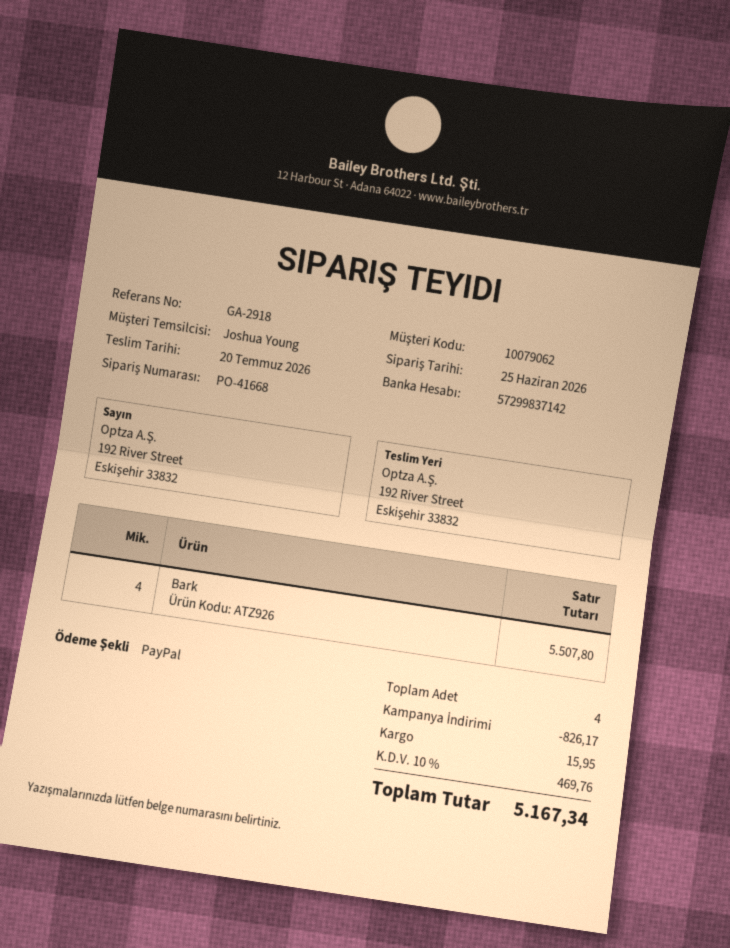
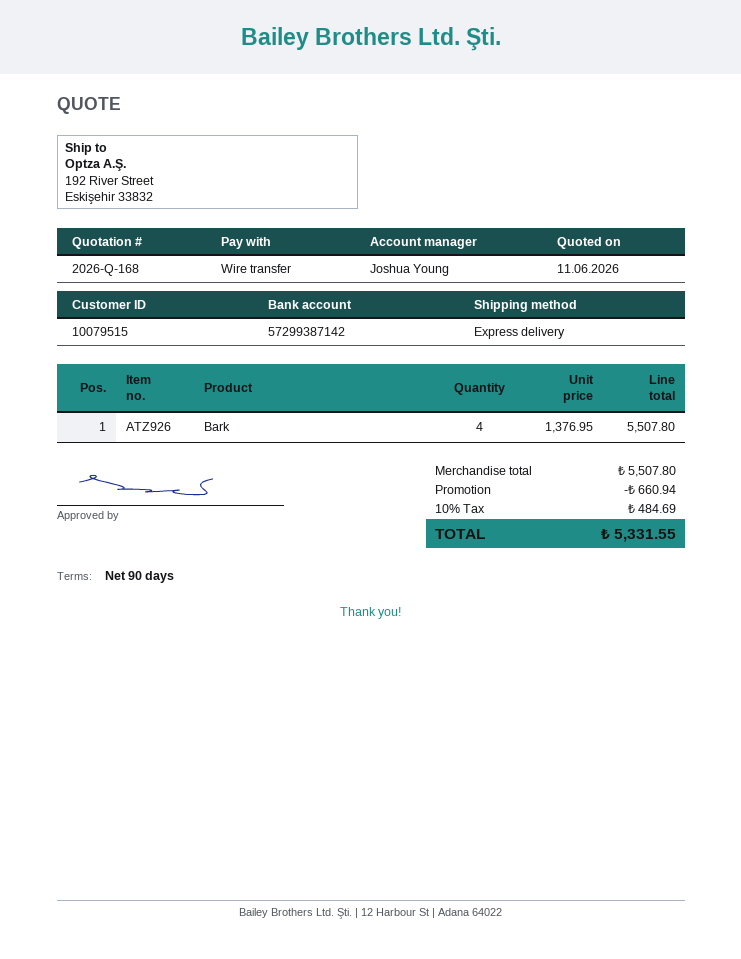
customer number: 10079062 -> 10079515
payment method: PayPal -> bank transfer
bank account: 57299837142 -> 57299387142
discount: 826.17 -> 660.94
shipping: 15.95 -> none
tax: 10% = 469.76 -> 10% = 484.69
total: 5167.34 -> 5331.55

